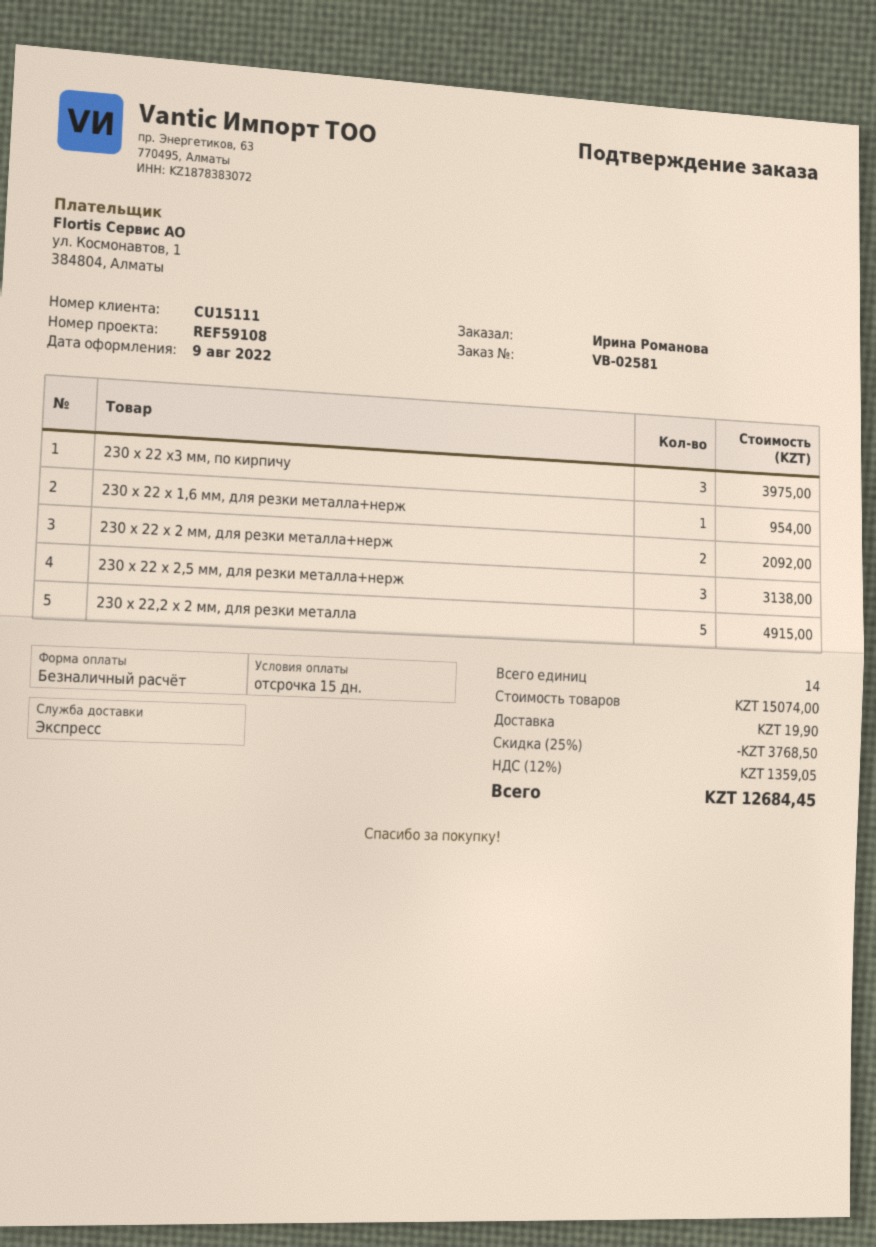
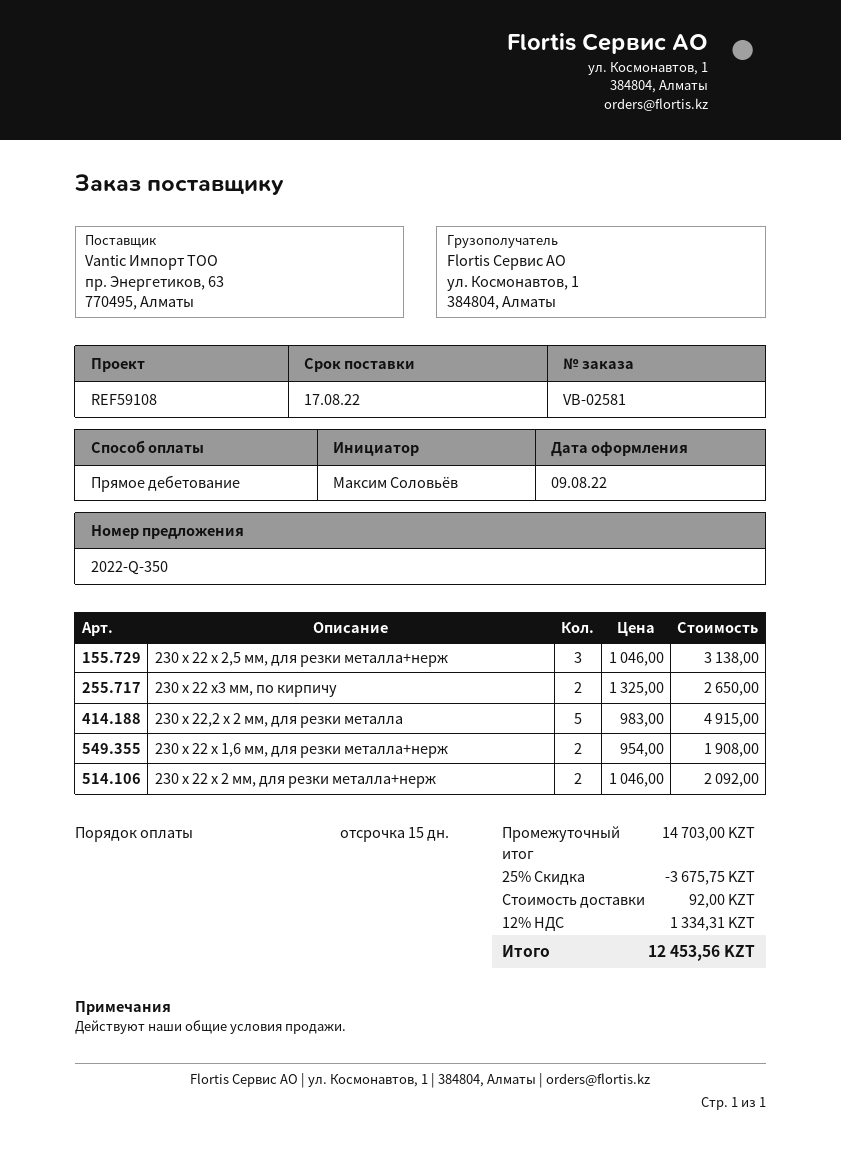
ordered by: Ирина Романова -> Максим Соловьёв
payment method: bank transfer -> direct debit
230 х 22 x3 мм, по кирпичу: 3 for 3975.00 -> 2 for 2650.00
230 х 22 х 1,6 мм, для резки металла+нерж: 1 for 954.00 -> 2 for 1908.00
subtotal: 15074.00 -> 14703.00
discount: 25% = 3768.50 -> 25% = 3675.75
shipping: 19.90 -> 92.00
tax: 12% = 1359.05 -> 12% = 1334.31
total: 12684.45 -> 12453.56

